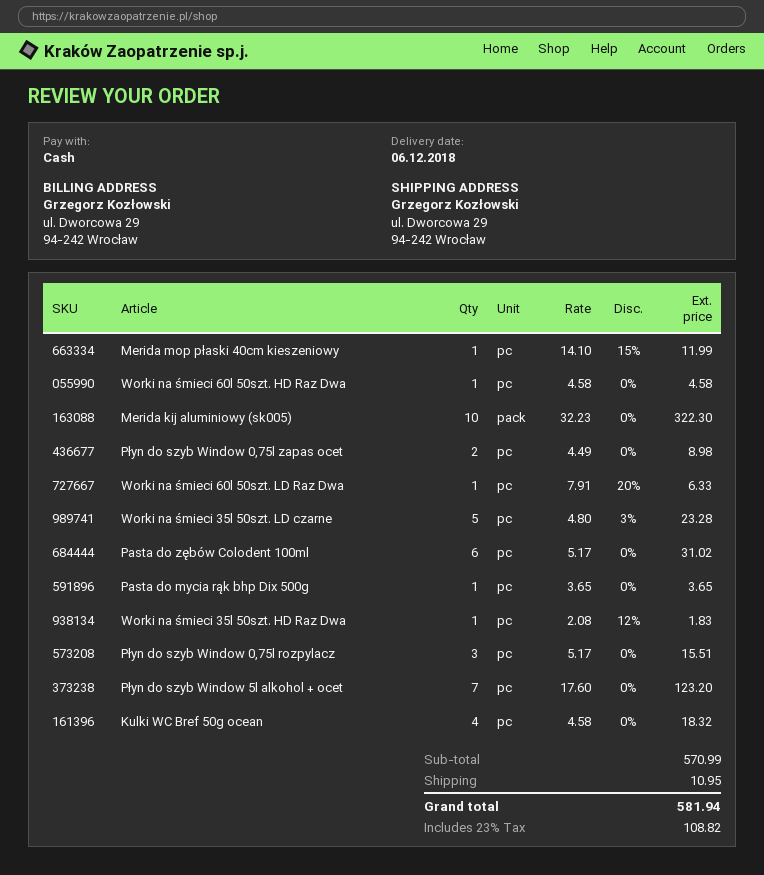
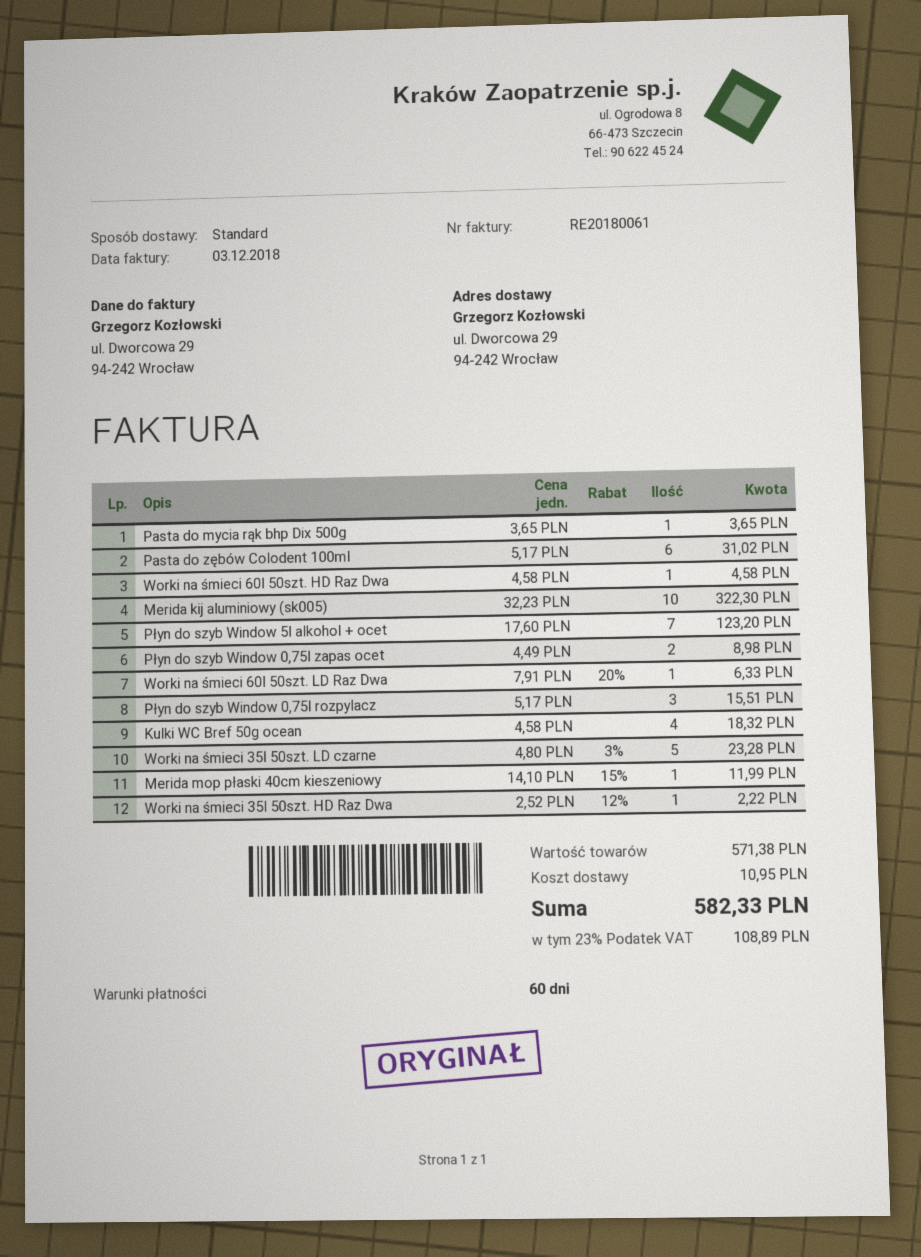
Worki na śmieci 35l 50szt. HD Raz Dwa: 1 x 2.08 - 12% = 1.83 -> 1 x 2.52 - 12% = 2.22
subtotal: 570.99 -> 571.38
tax: 23% = 108.82 -> 23% = 108.89
total: 581.94 -> 582.33

